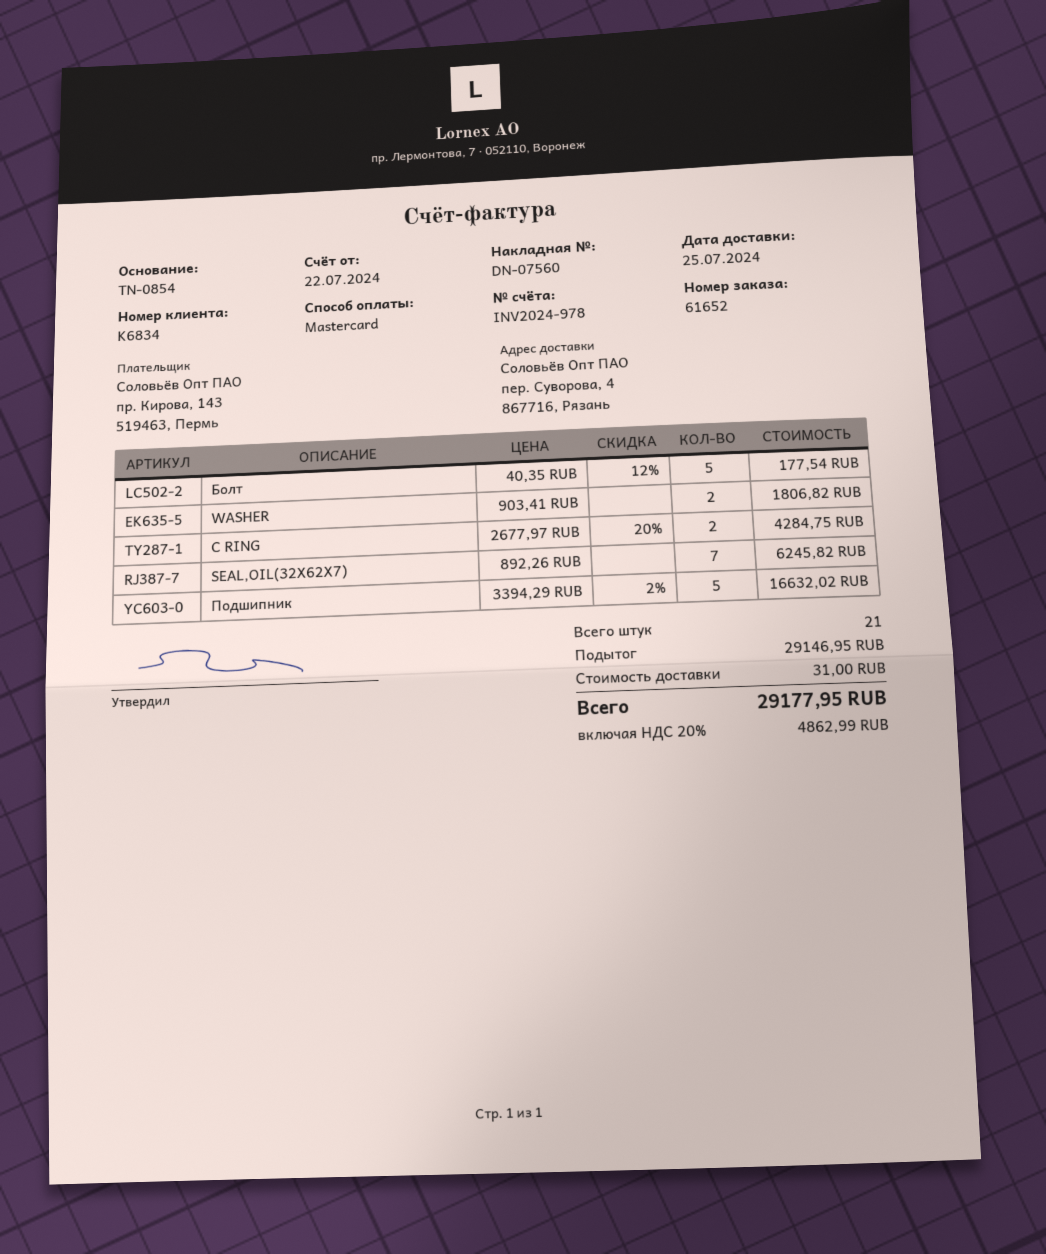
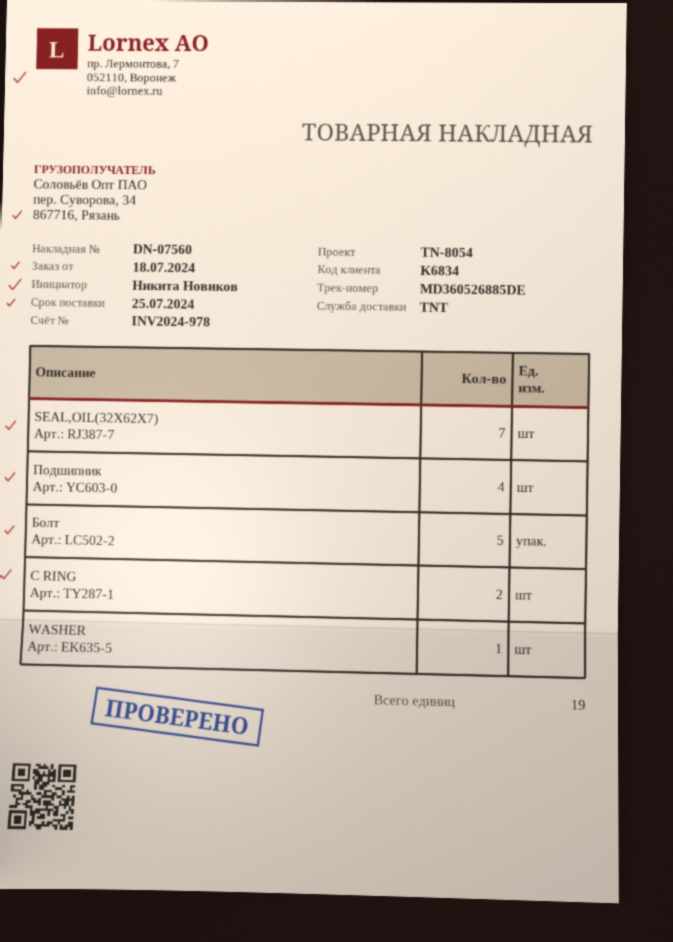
reference: TN-0854 -> TN-8054
ship to: пер. Суворова, 4, 867716, Рязань -> пер. Суворова, 34, 867716, Рязань
WASHER: 2 -> 1
Подшипник: 5 -> 4
total quantity: 21 -> 19

